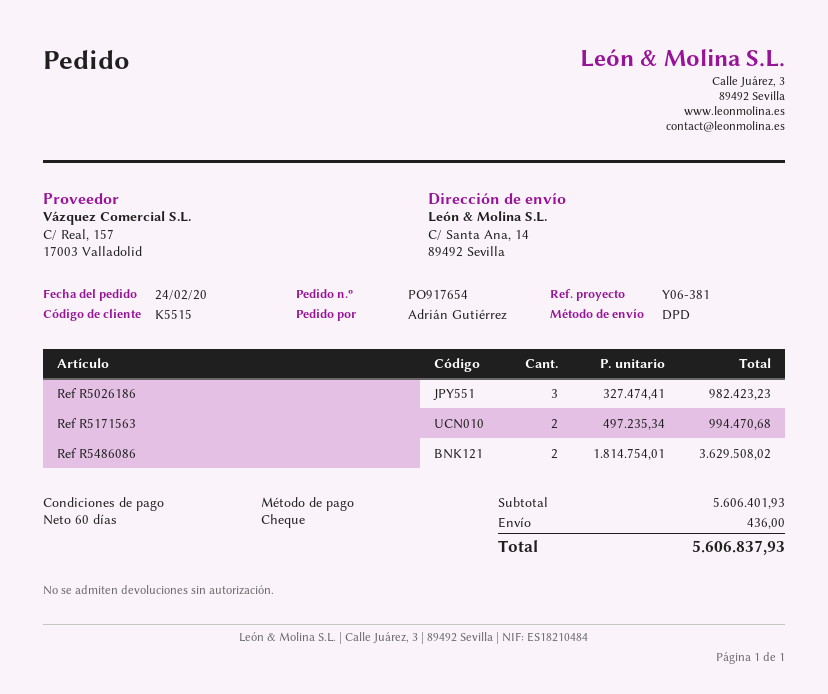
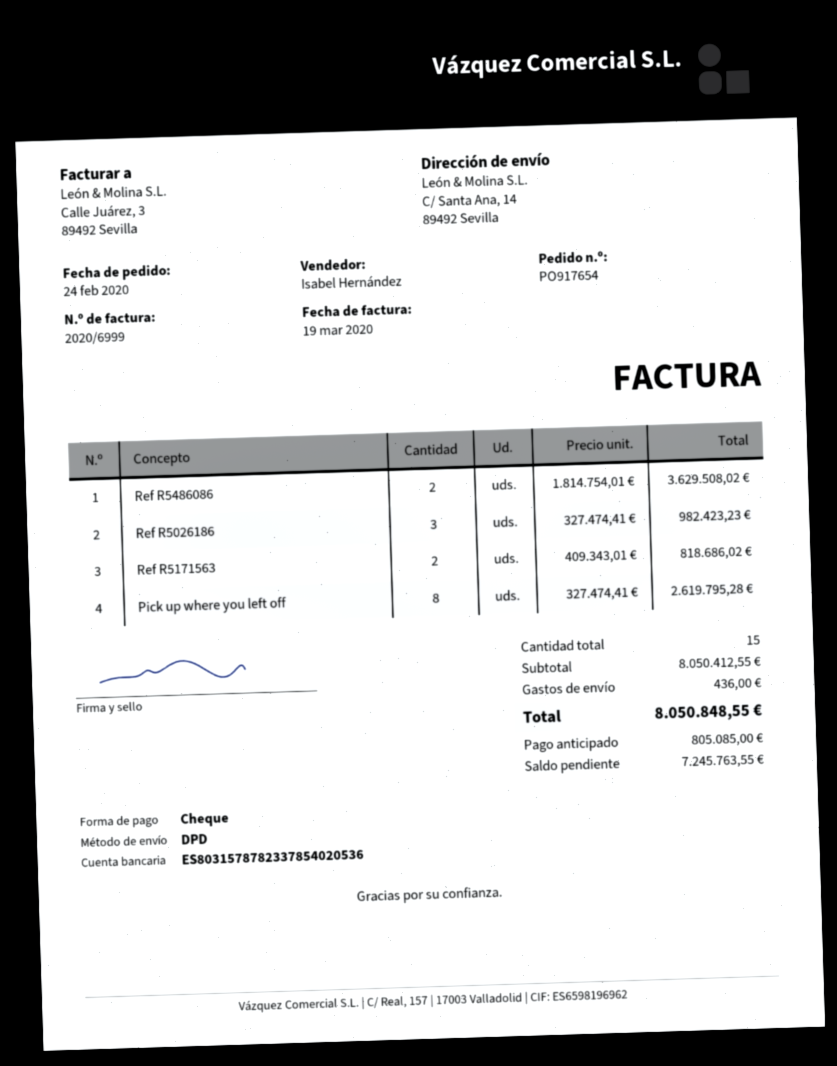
Ref R5171563: 2 x 497235.34 = 994470.68 -> 2 x 409343.01 = 818686.02
Pick up where you left off: none -> 8 x 327474.41 = 2619795.28
subtotal: 5606401.93 -> 8050412.55
total: 5606837.93 -> 8050848.55

